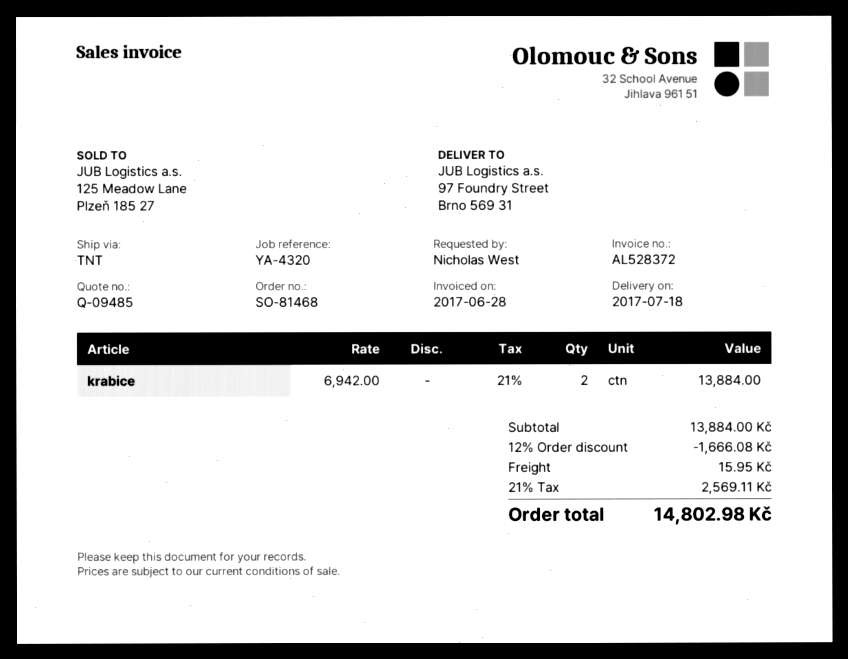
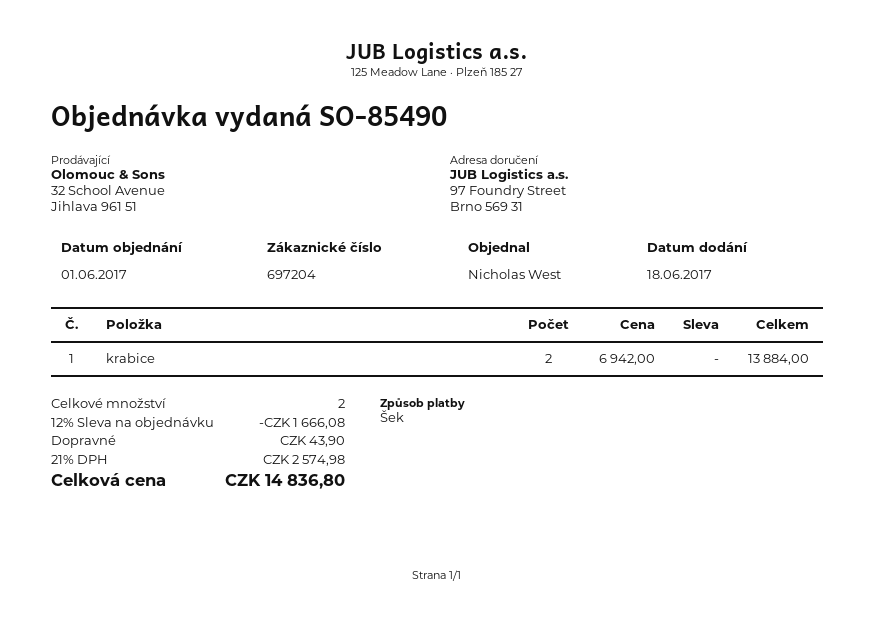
order number: SO-81468 -> SO-85490
delivery date: 2017-07-18 -> 2017-06-18
shipping: 15.95 -> 43.90
tax: 21% = 2569.11 -> 21% = 2574.98
total: 14802.98 -> 14836.80

